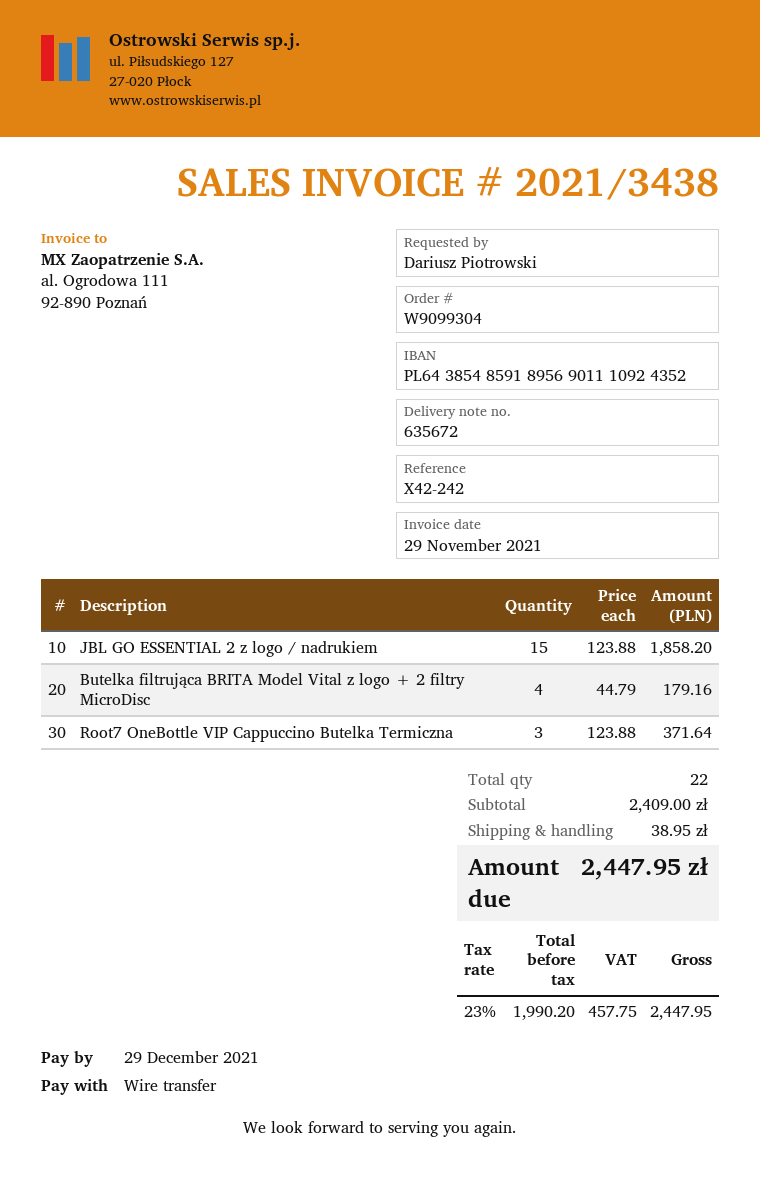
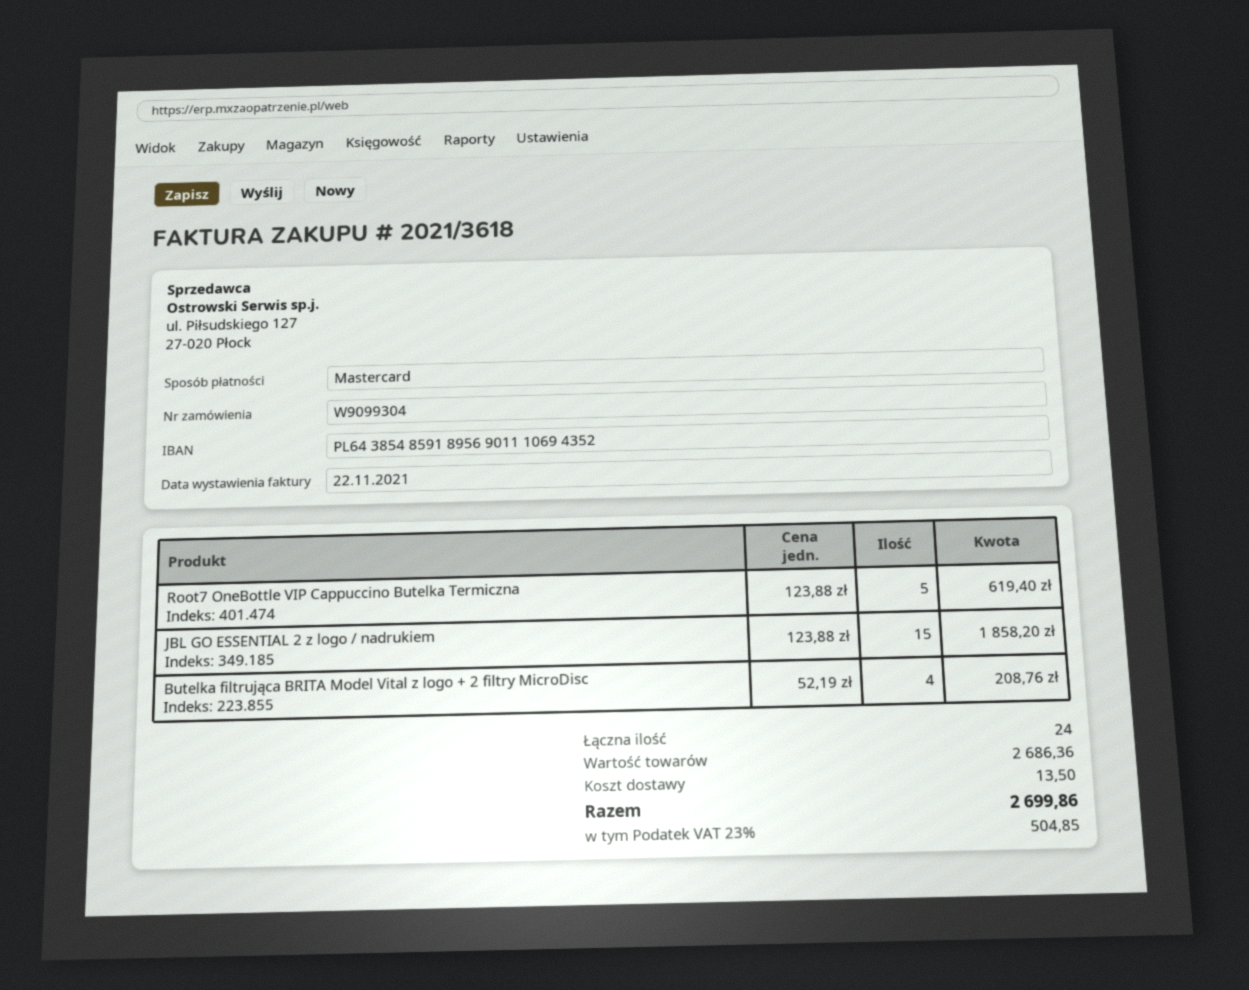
invoice number: 2021/3438 -> 2021/3618
invoice date: 2021-11-29 -> 2021-11-22
payment method: bank transfer -> Mastercard
bank account: PL64385485918956901110924352 -> PL64385485918956901110694352
Butelka filtrująca BRITA Model Vital z logo + 2 filtry MicroDisc: 4 x 44.79 = 179.16 -> 4 x 52.19 = 208.76
Root7 OneBottle VIP Cappuccino Butelka Termiczna: 3 x 123.88 = 371.64 -> 5 x 123.88 = 619.40
total quantity: 22 -> 24
subtotal: 2409.00 -> 2686.36
shipping: 38.95 -> 13.50
tax: 23% = 457.75 -> 23% = 504.85
total: 2447.95 -> 2699.86

